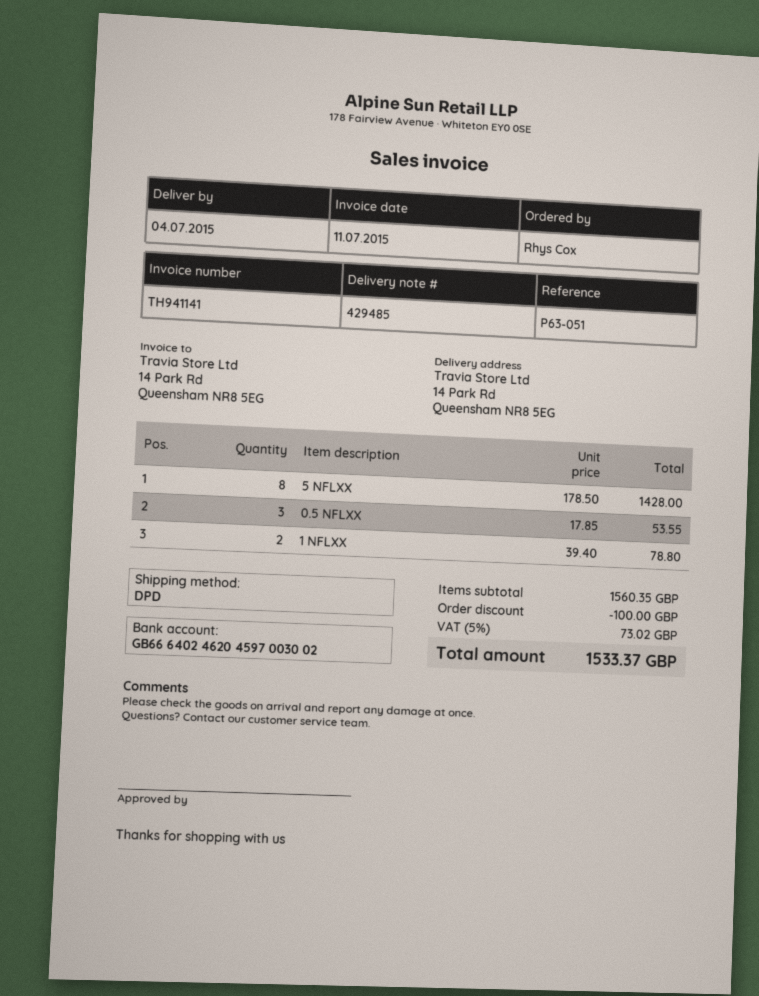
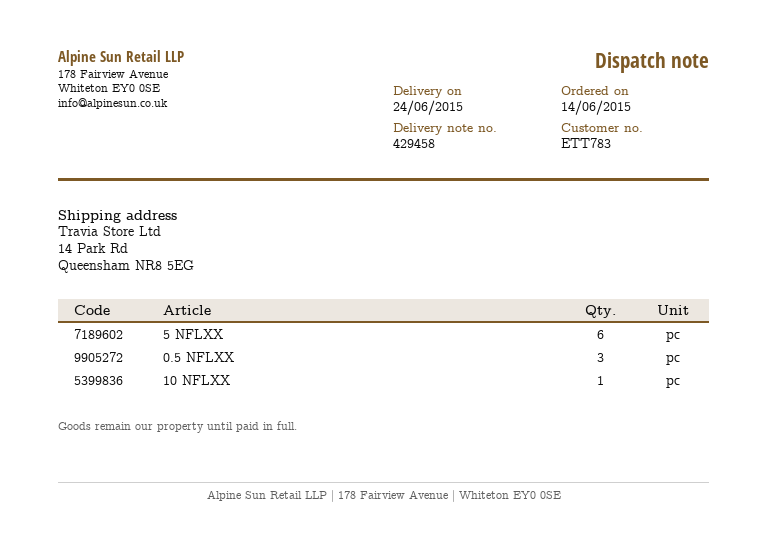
delivery note number: 429485 -> 429458
delivery date: 2015-07-04 -> 2015-06-24
5 NFLXX: 8 -> 6
1 NFLXX: 2 -> none
10 NFLXX: none -> 1

